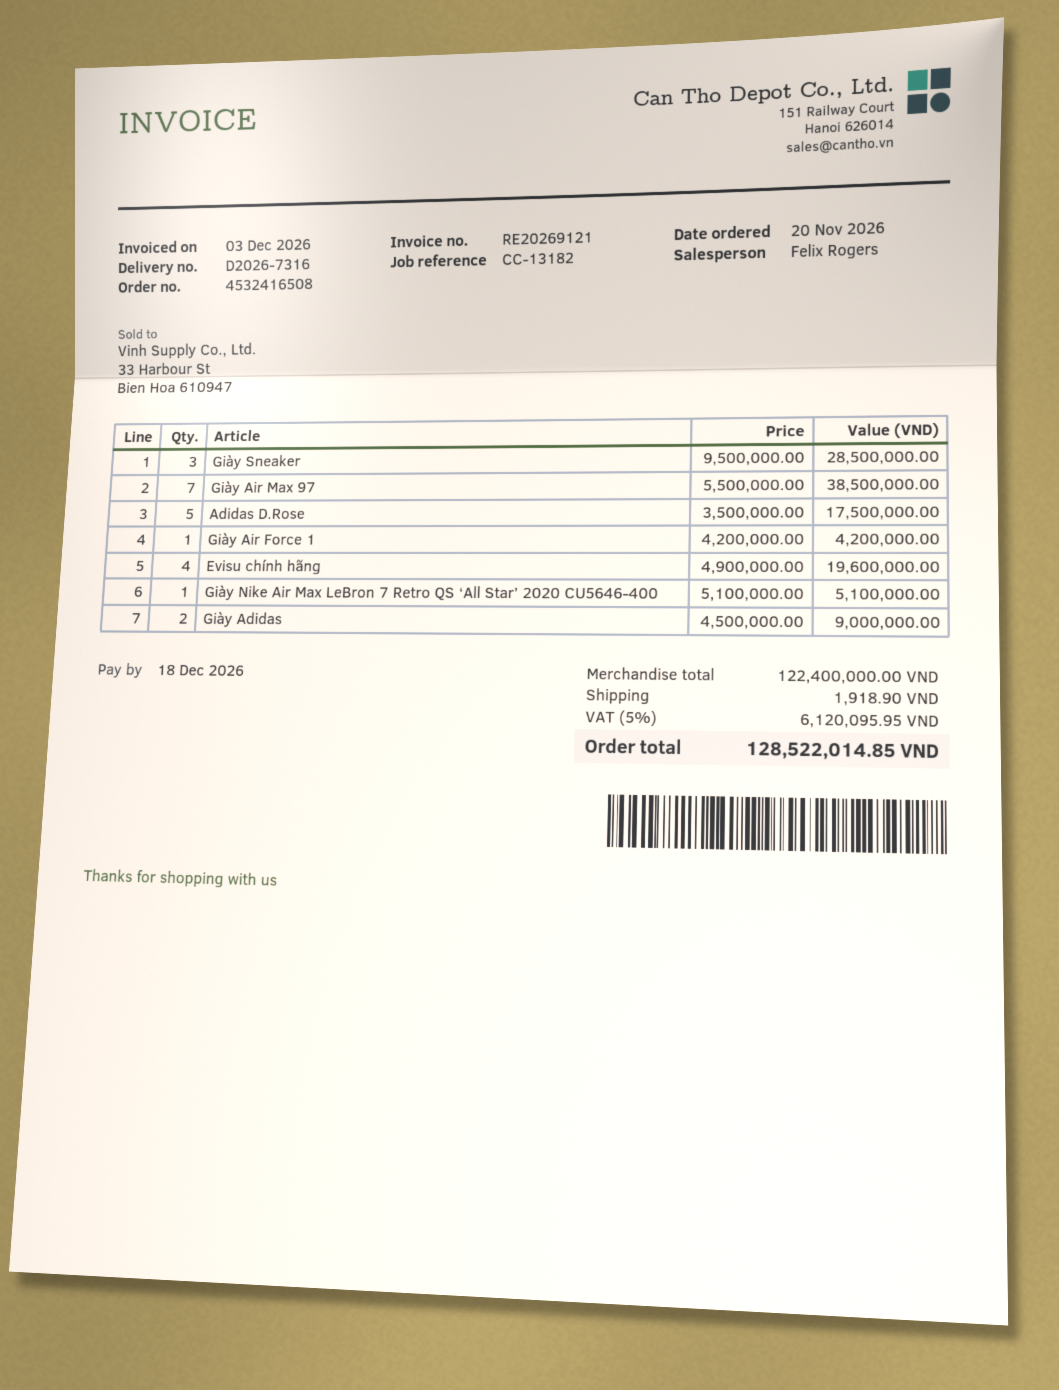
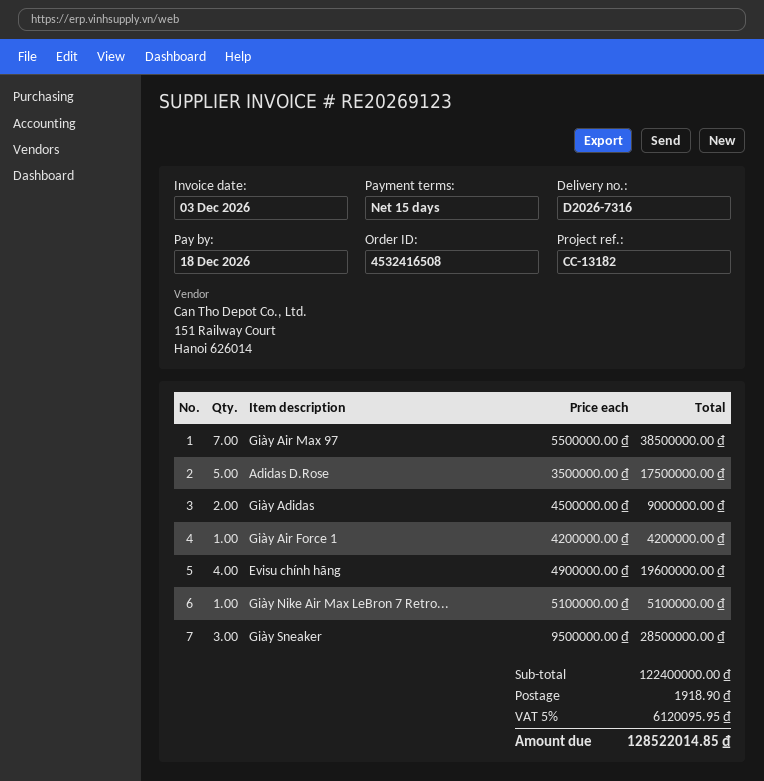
invoice number: RE20269121 -> RE20269123

